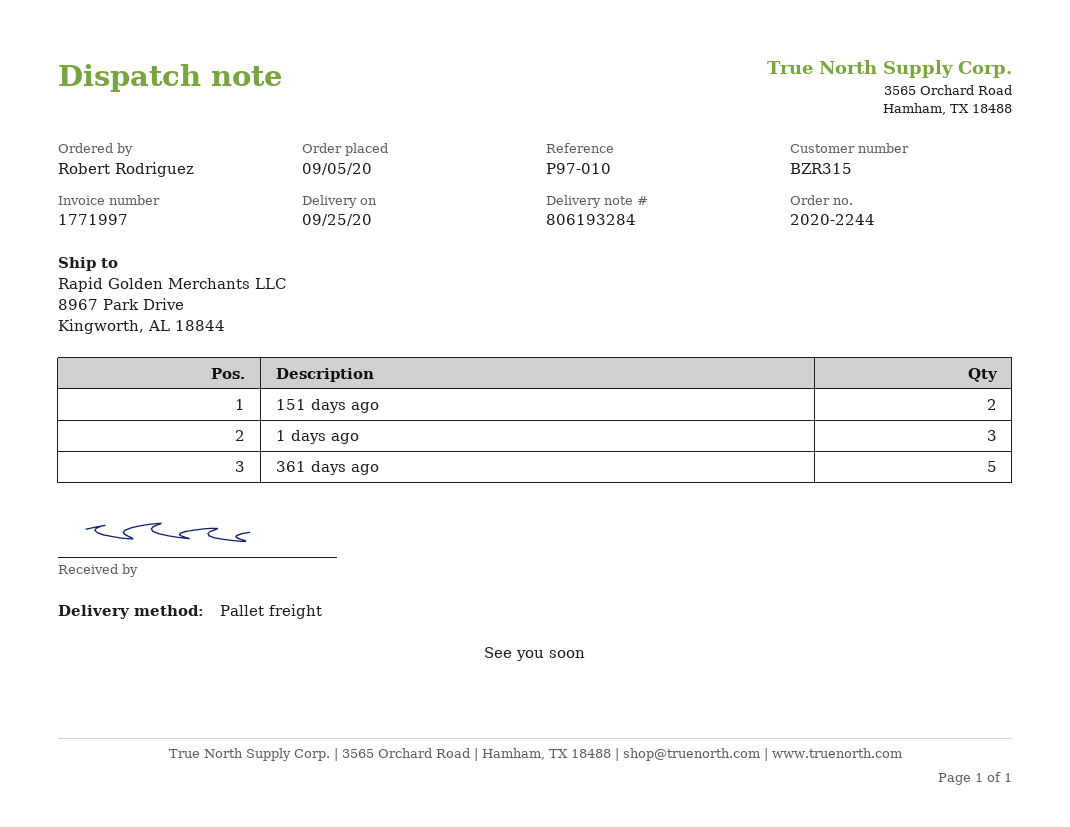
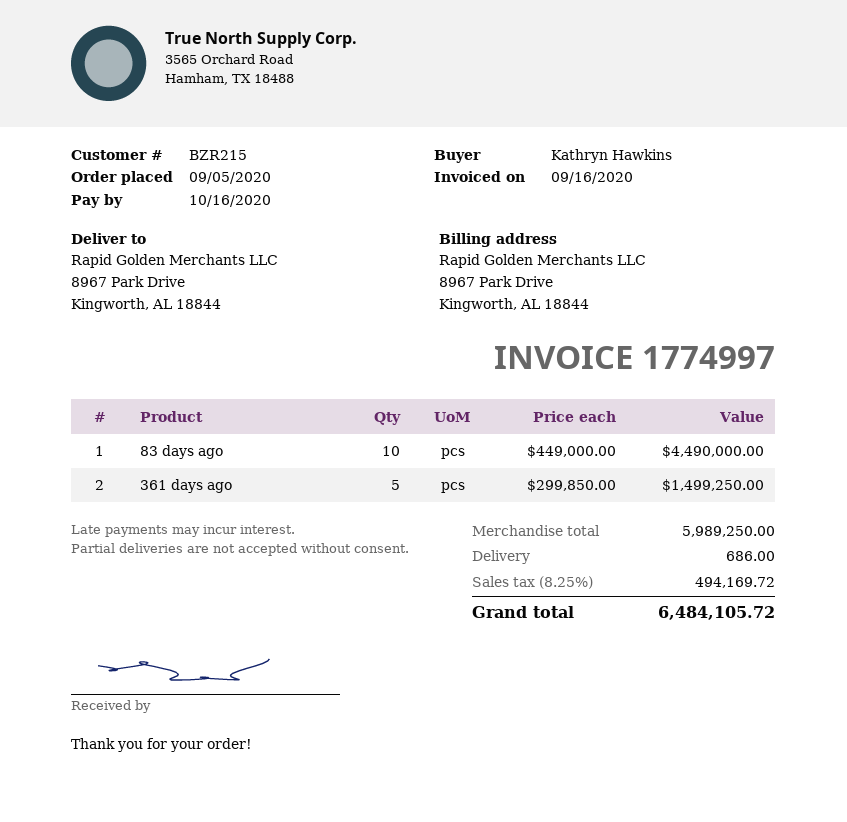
invoice number: 1771997 -> 1774997
customer number: BZR315 -> BZR215
ordered by: Robert Rodriguez -> Kathryn Hawkins
151 days ago: 2 -> none
1 days ago: 3 -> none
83 days ago: none -> 10

